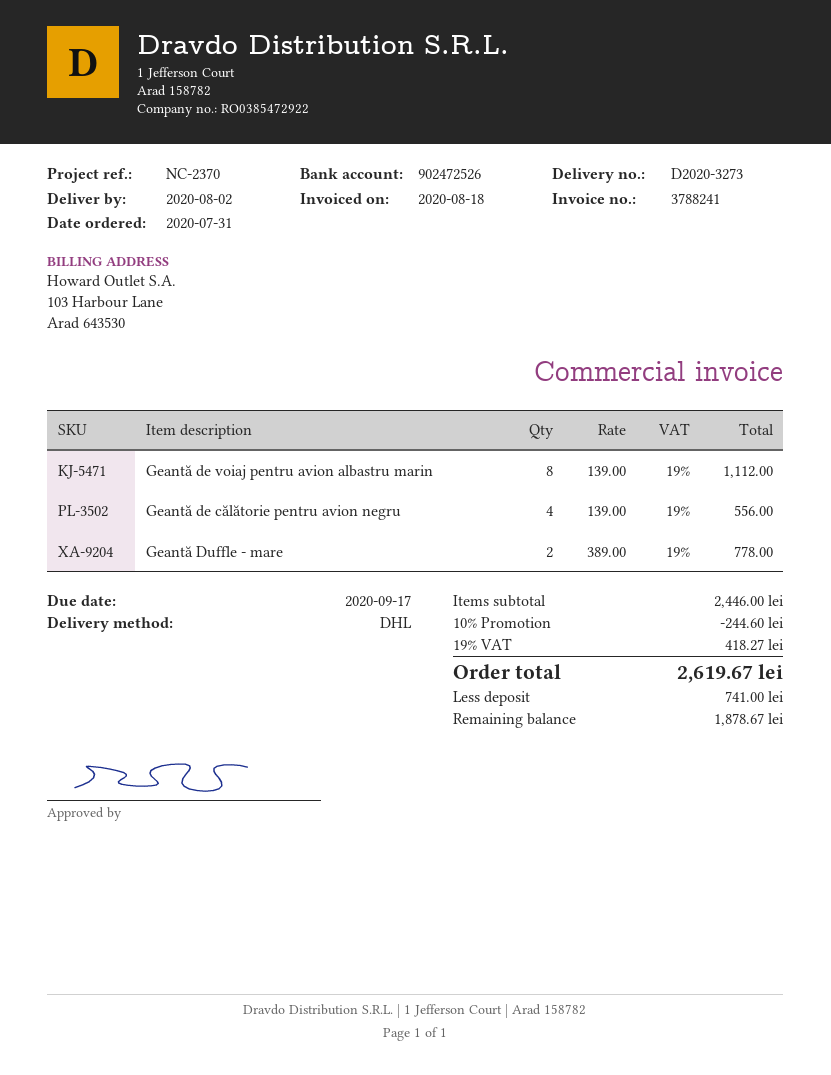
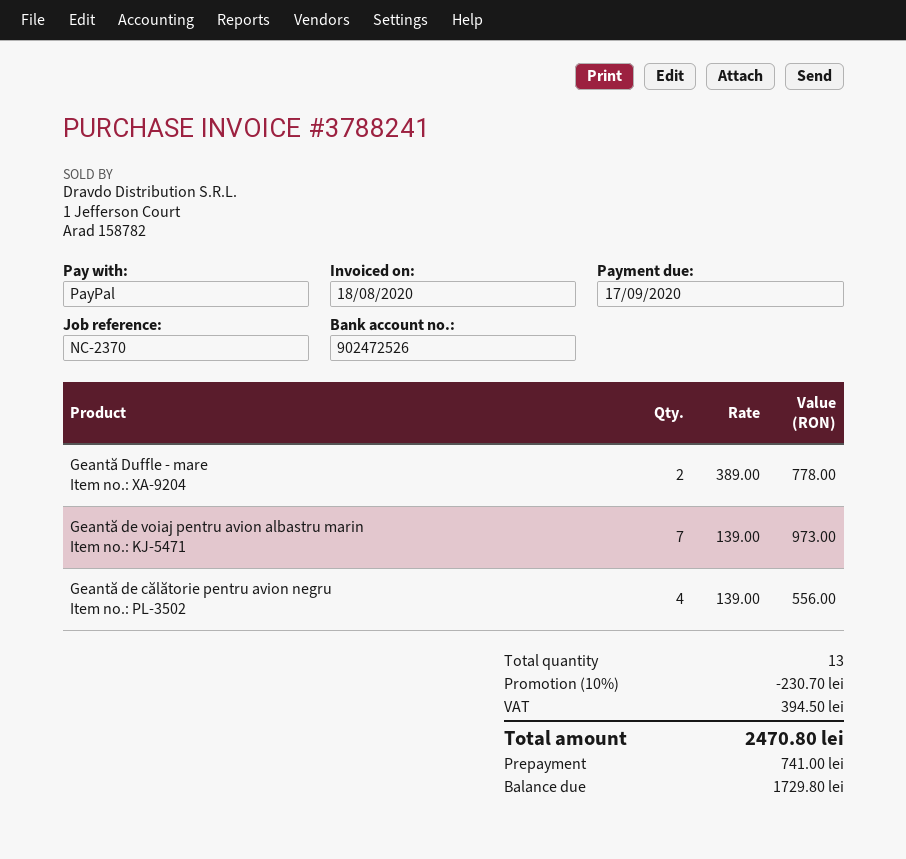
Geantă de voiaj pentru avion albastru marin: 8 x 139.00 = 1112.00 -> 7 x 139.00 = 973.00
discount: 10% = 244.60 -> 10% = 230.70
tax: 418.27 -> 394.50
total: 2619.67 -> 2470.80
balance: 1878.67 -> 1729.80

